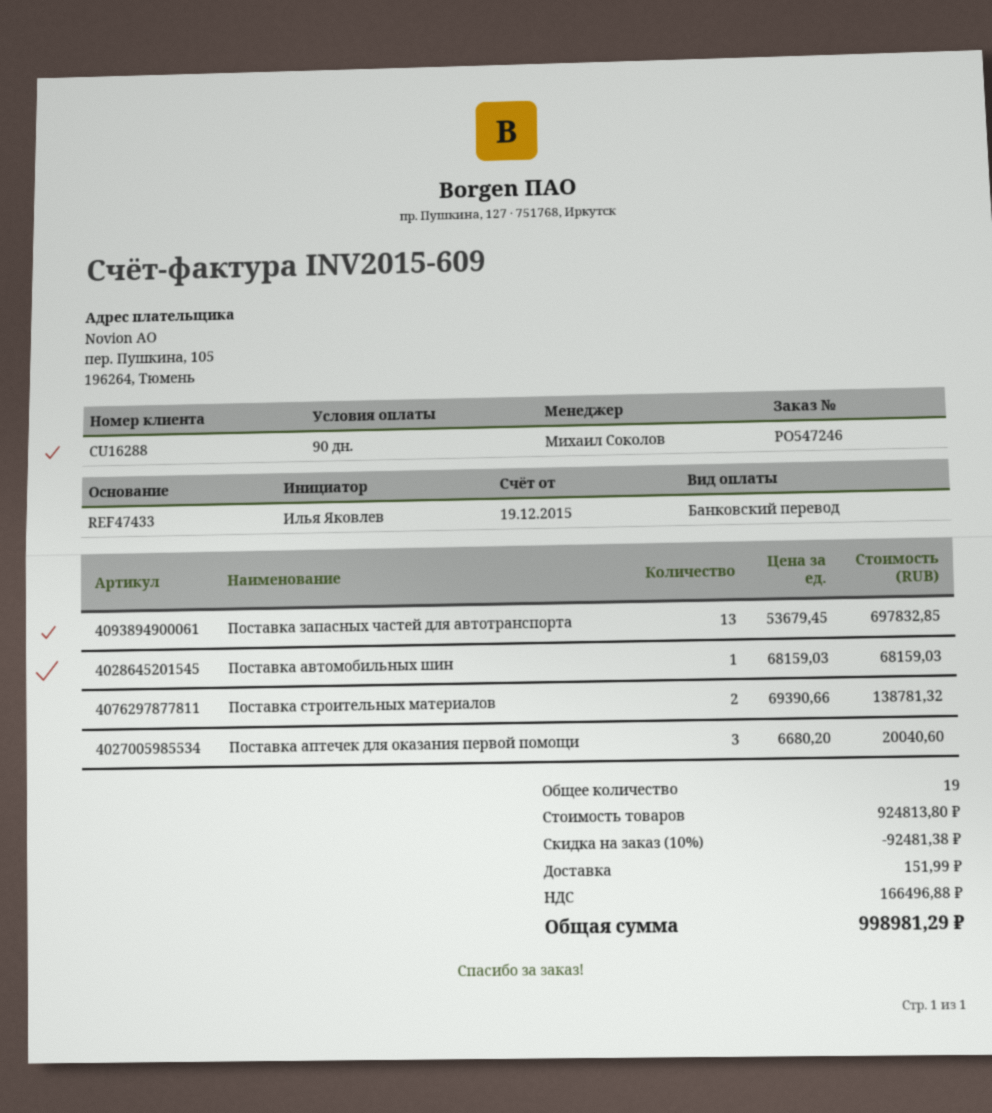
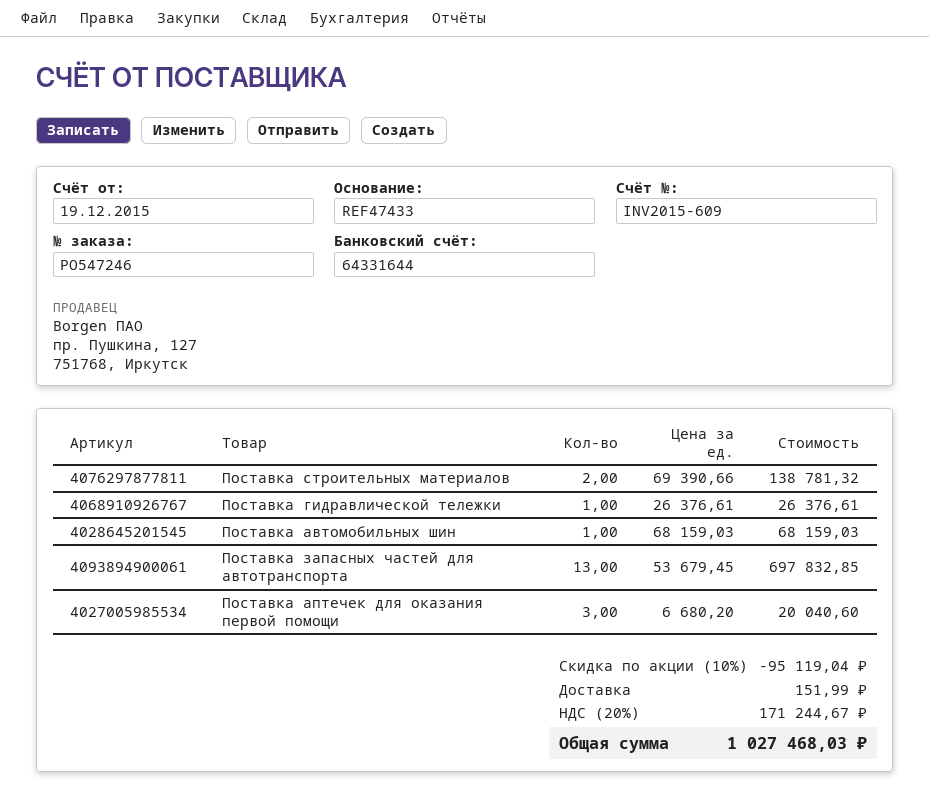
Поставка гидравлической тележки: none -> 1 x 26376.61 = 26376.61
discount: 10% = 92481.38 -> 10% = 95119.04
tax: 166496.88 -> 171244.67
total: 998981.29 -> 1027468.03

